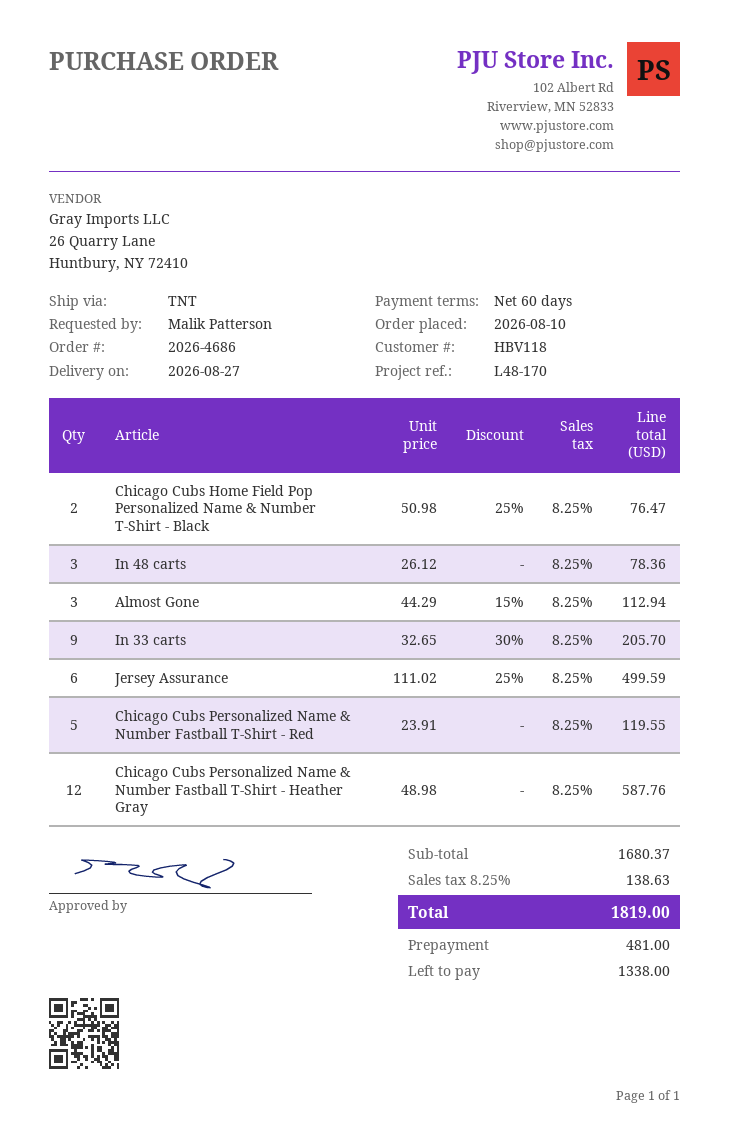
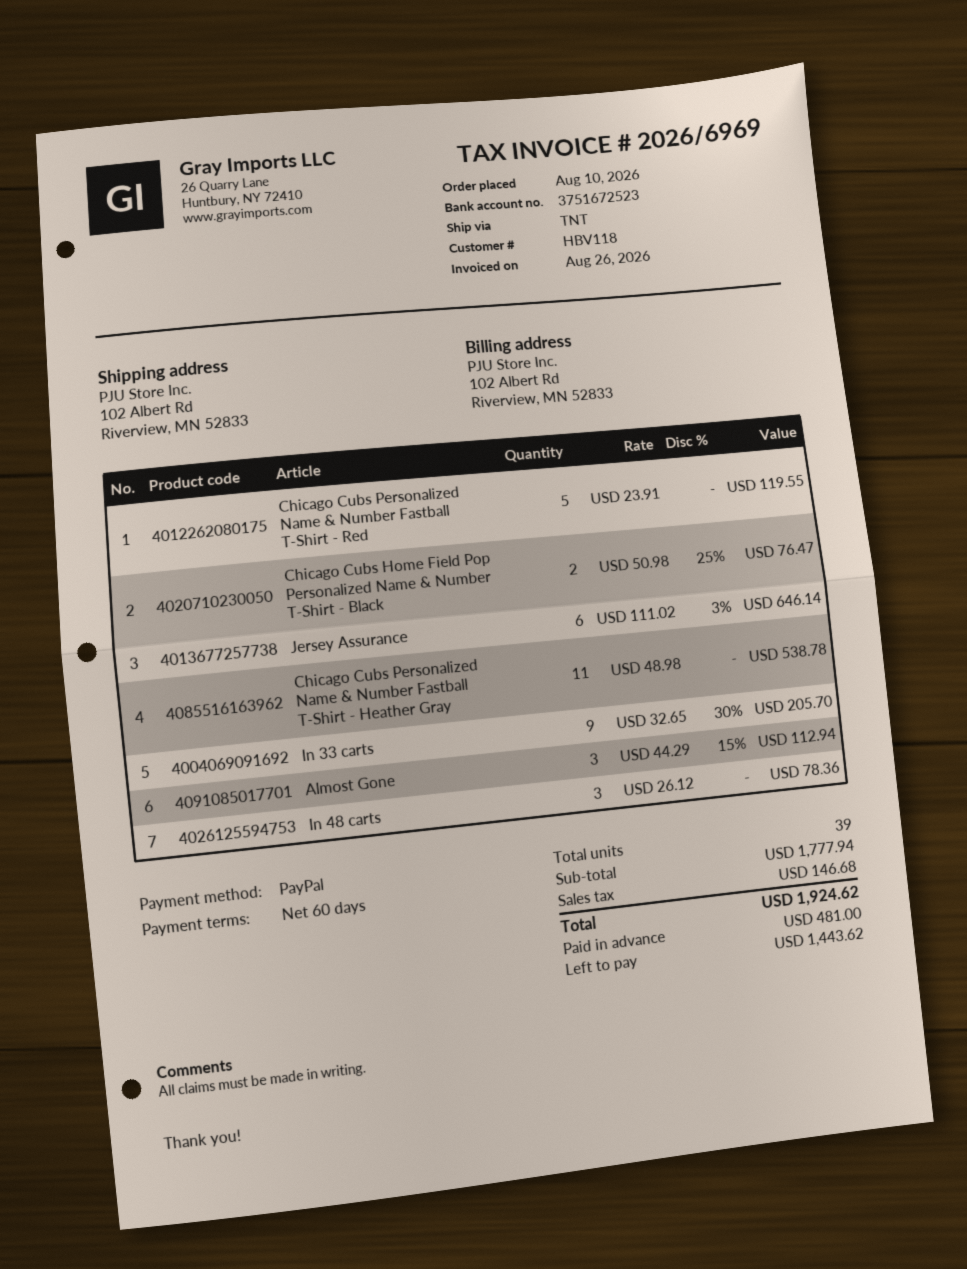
Jersey Assurance: 6 x 111.02 - 25% = 499.59 -> 6 x 111.02 - 3% = 646.14
Chicago Cubs Personalized Name & Number Fastball T-Shirt - Heather Gray: 12 x 48.98 = 587.76 -> 11 x 48.98 = 538.78
subtotal: 1680.37 -> 1777.94
tax: 138.63 -> 146.68
total: 1819.00 -> 1924.62
balance: 1338.00 -> 1443.62

